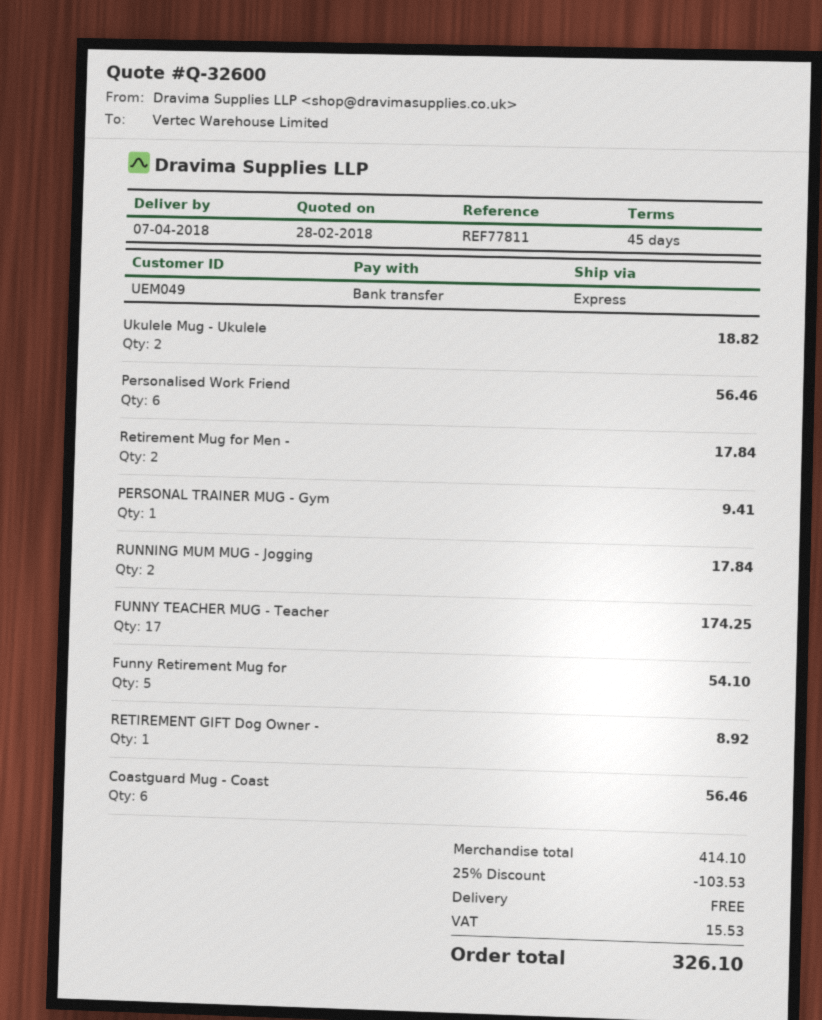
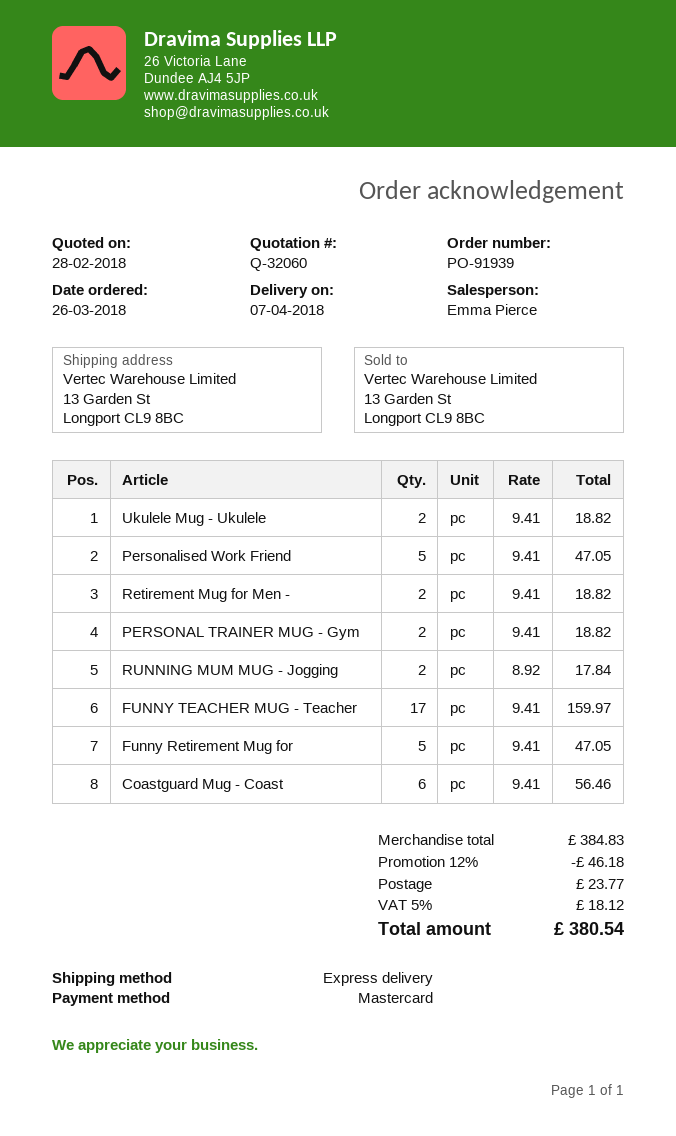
quote number: Q-32600 -> Q-32060
payment method: bank transfer -> Mastercard
Personalised Work Friend: 6 for 56.46 -> 5 for 47.05
Retirement Mug for Men -: 2 for 17.84 -> 2 for 18.82
PERSONAL TRAINER MUG - Gym: 1 for 9.41 -> 2 for 18.82
FUNNY TEACHER MUG - Teacher: 17 for 174.25 -> 17 for 159.97
Funny Retirement Mug for: 5 for 54.10 -> 5 for 47.05
RETIREMENT GIFT Dog Owner -: 1 for 8.92 -> none
subtotal: 414.10 -> 384.83
discount: 25% = 103.53 -> 12% = 46.18
shipping: 0.00 -> 23.77
tax: 15.53 -> 18.12
total: 326.10 -> 380.54

